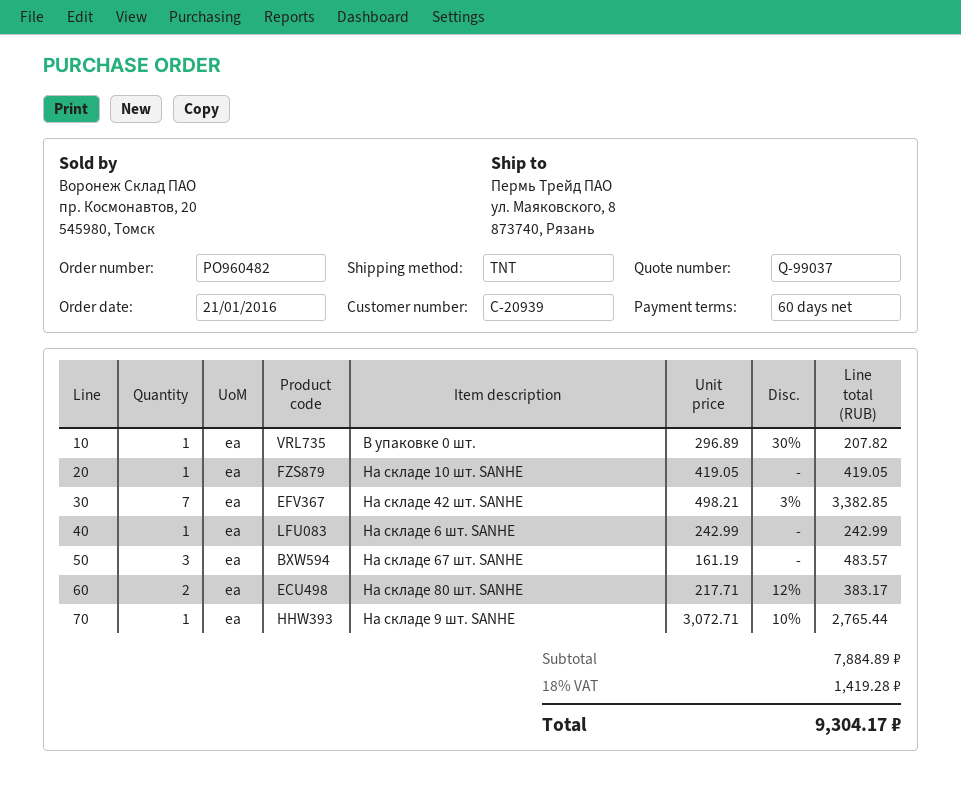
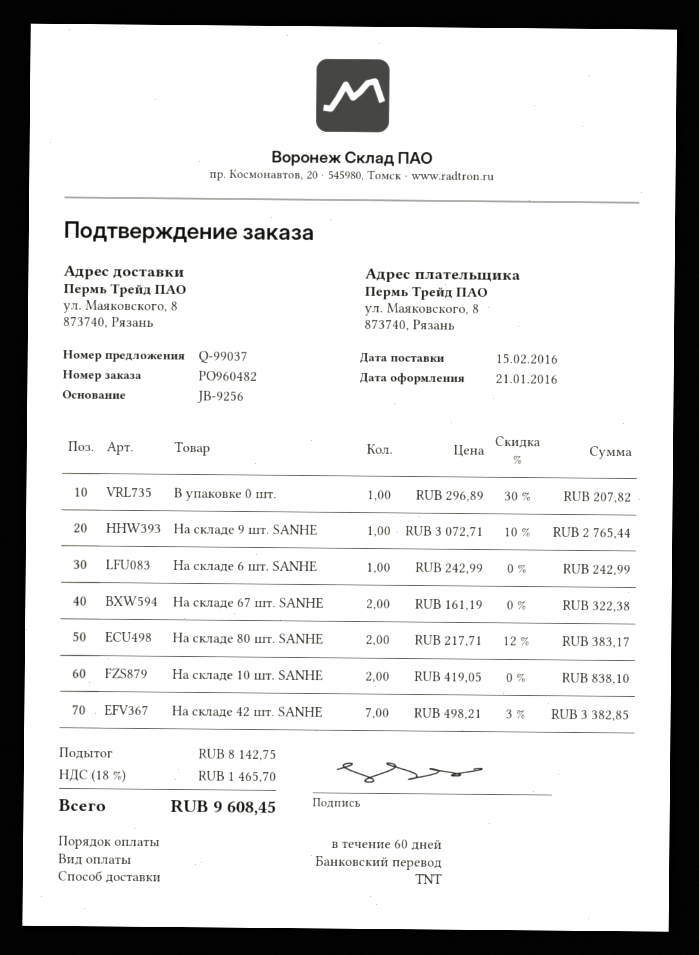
На складе 10 шт. SANHE: 1 x 419.05 = 419.05 -> 2 x 419.05 = 838.10
На складе 67 шт. SANHE: 3 x 161.19 = 483.57 -> 2 x 161.19 = 322.38
subtotal: 7884.89 -> 8142.75
tax: 18% = 1419.28 -> 18% = 1465.70
total: 9304.17 -> 9608.45

